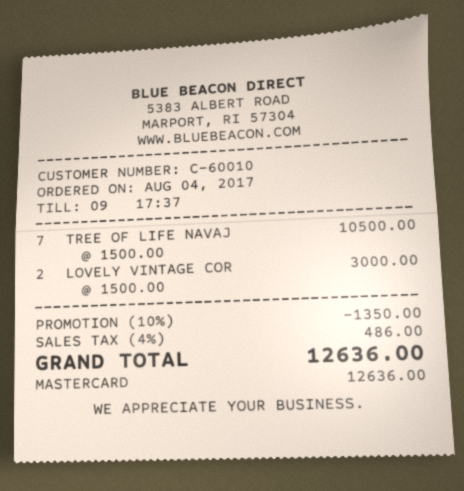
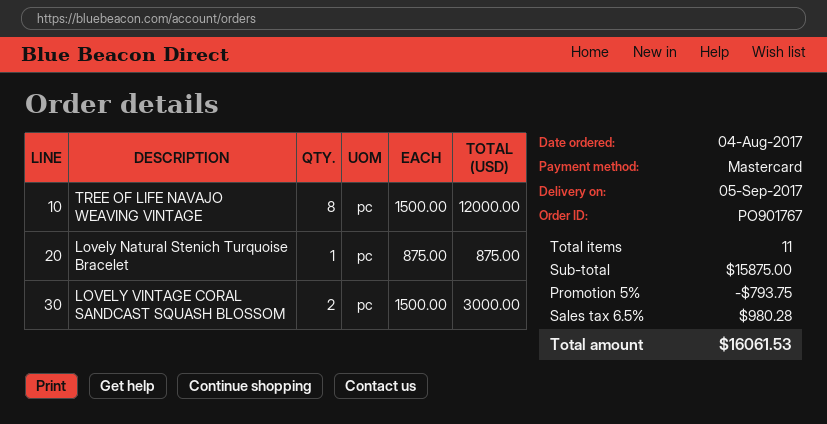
TREE OF LIFE NAVAJ: 7 x 1500.00 = 10500.00 -> 8 x 1500.00 = 12000.00
Lovely Natural Stenich Turquoise Bracelet: none -> 1 x 875.00 = 875.00
discount: 10% = 1350.00 -> 5% = 793.75
tax: 4% = 486.00 -> 6.5% = 980.28
total: 12636.00 -> 16061.53

